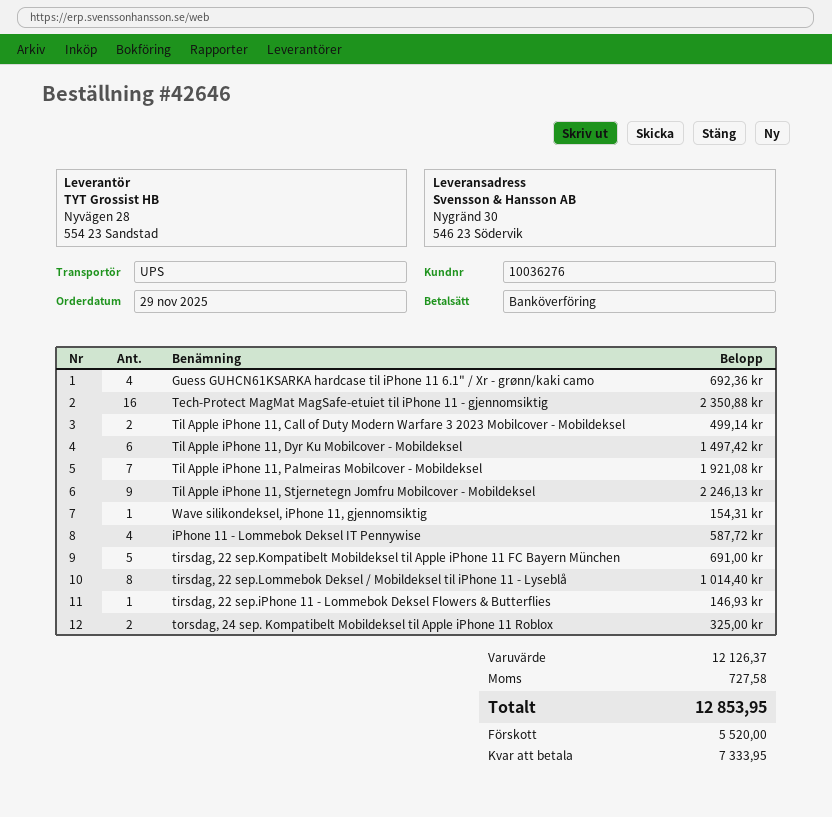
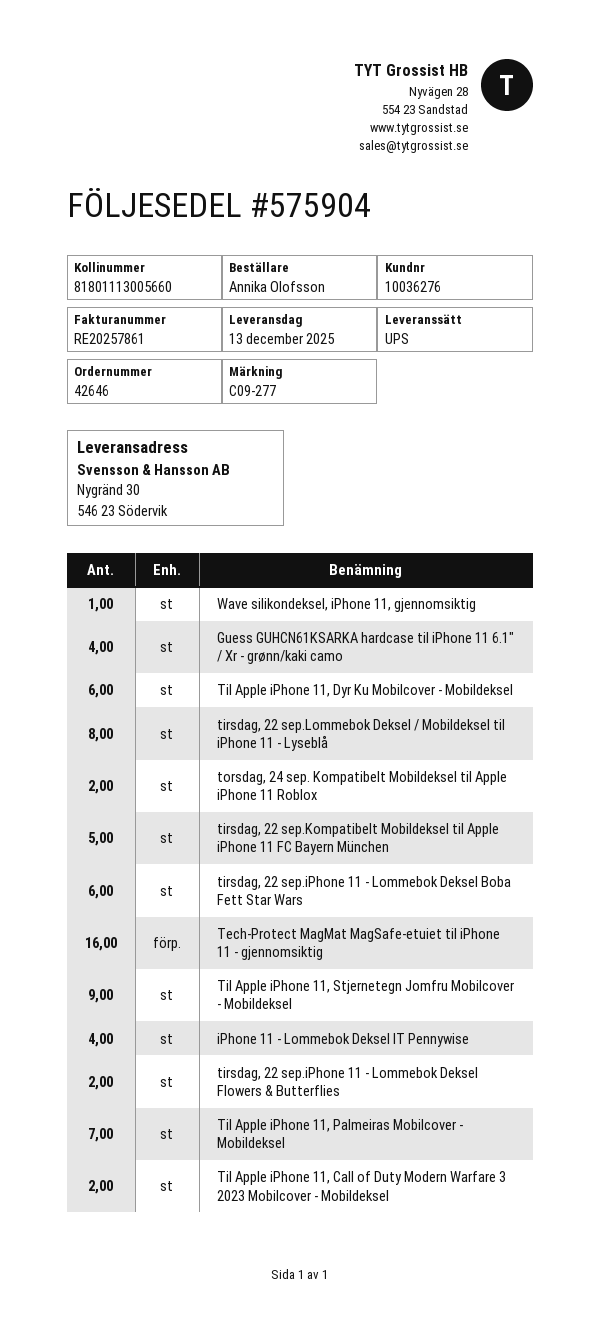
tirsdag, 22 sep.iPhone 11 - Lommebok Deksel Flowers & Butterflies: 1 -> 2
tirsdag, 22 sep.iPhone 11 - Lommebok Deksel Boba Fett Star Wars: none -> 6

